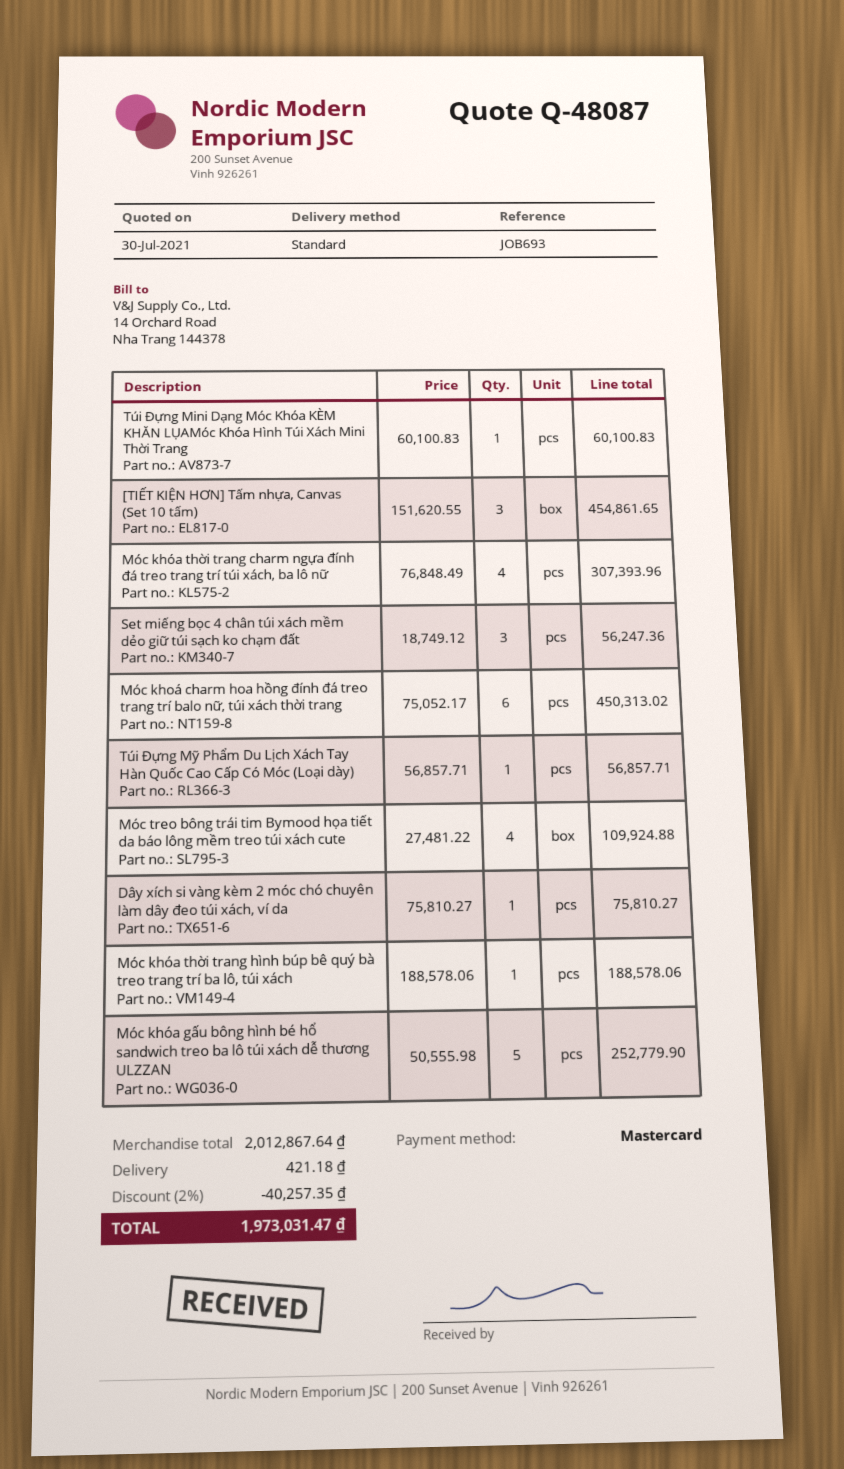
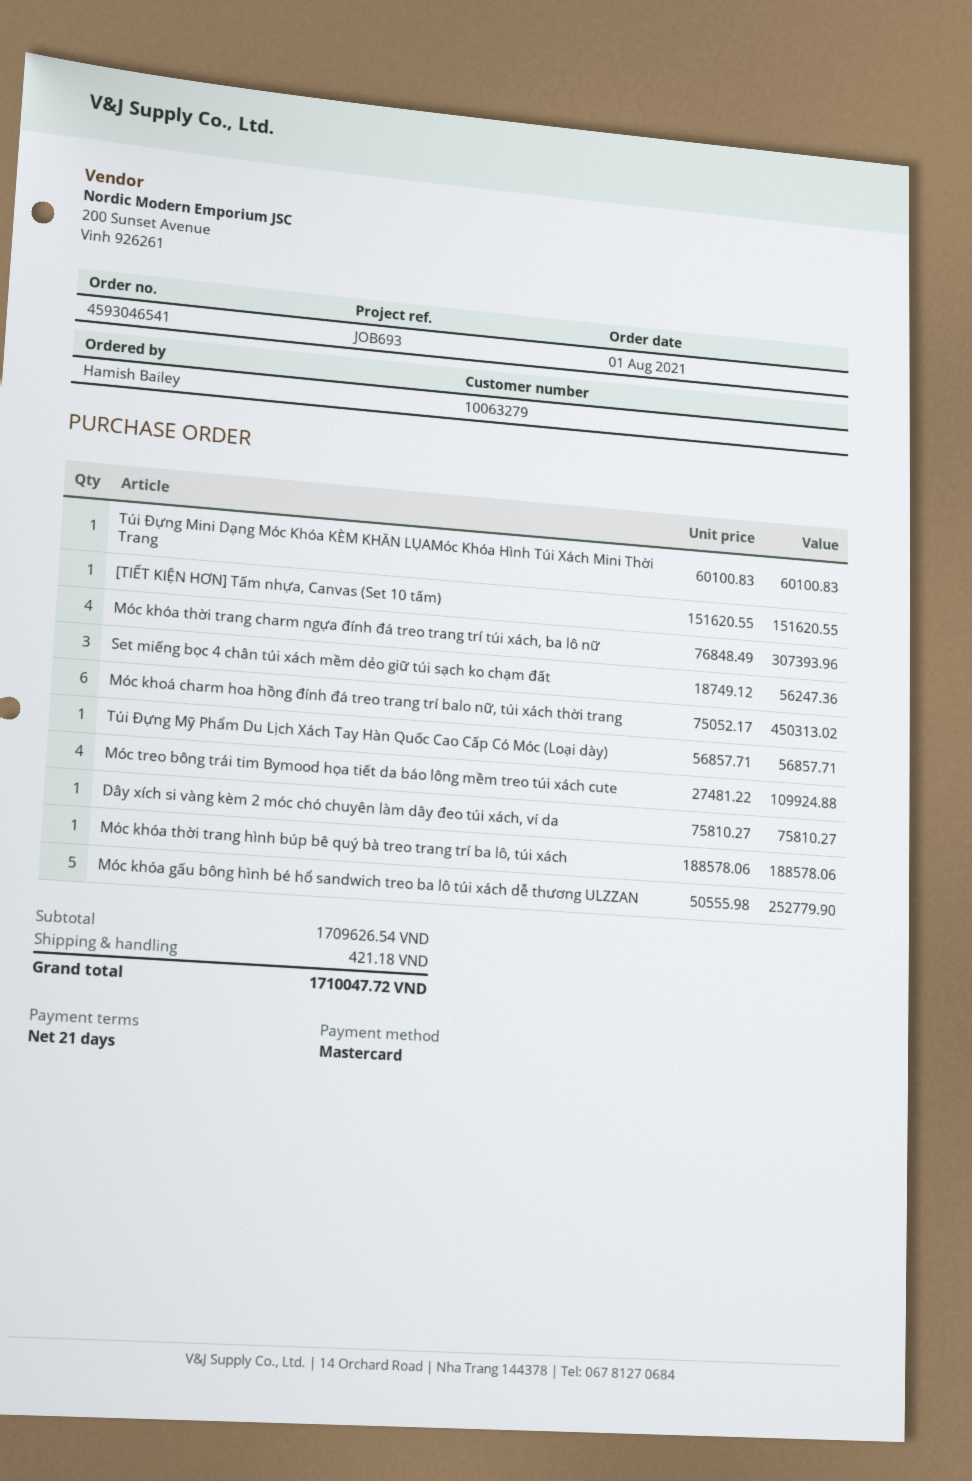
[TIẾT KIỆN HƠN] Tấm nhựa, Canvas (Set 10 tấm): 3 x 151620.55 = 454861.65 -> 1 x 151620.55 = 151620.55
subtotal: 2012867.64 -> 1709626.54
discount: 2% = 40257.35 -> none
total: 1973031.47 -> 1710047.72

